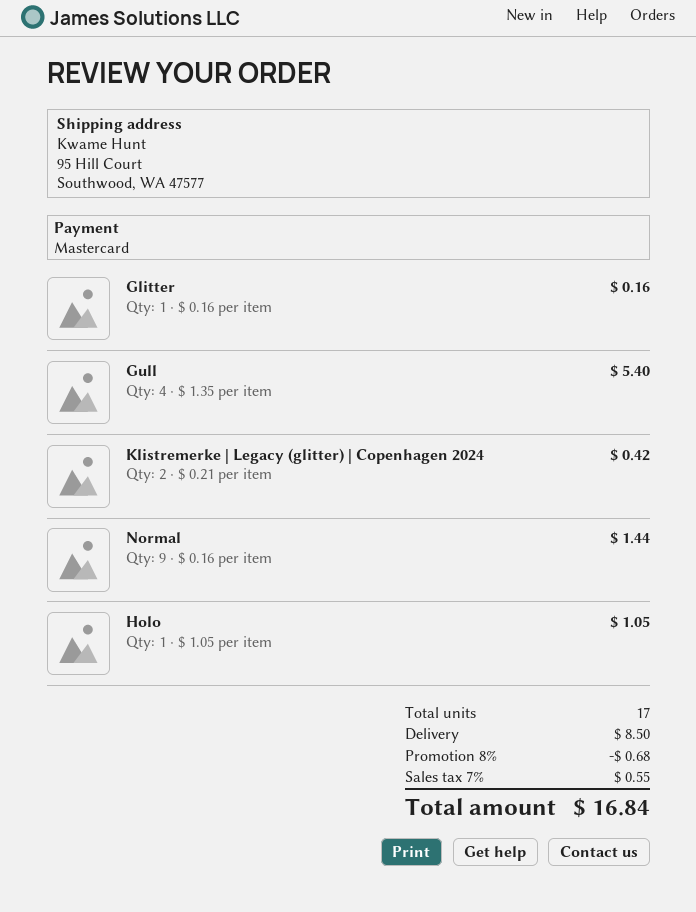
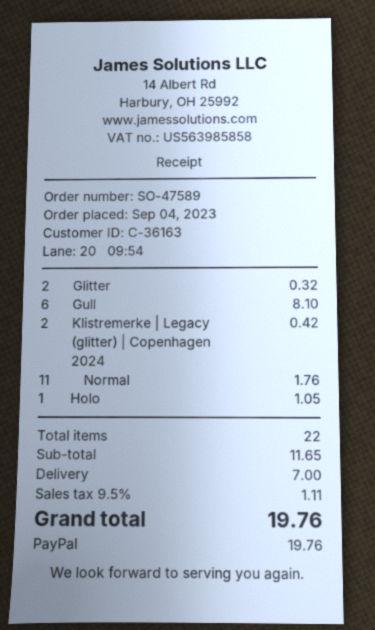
payment method: Mastercard -> PayPal
Glitter: 1 for 0.16 -> 2 for 0.32
Gull: 4 for 5.40 -> 6 for 8.10
Normal: 9 for 1.44 -> 11 for 1.76
total quantity: 17 -> 22
discount: 8% = 0.68 -> none
shipping: 8.50 -> 7.00
tax: 7% = 0.55 -> 9.5% = 1.11
total: 16.84 -> 19.76

